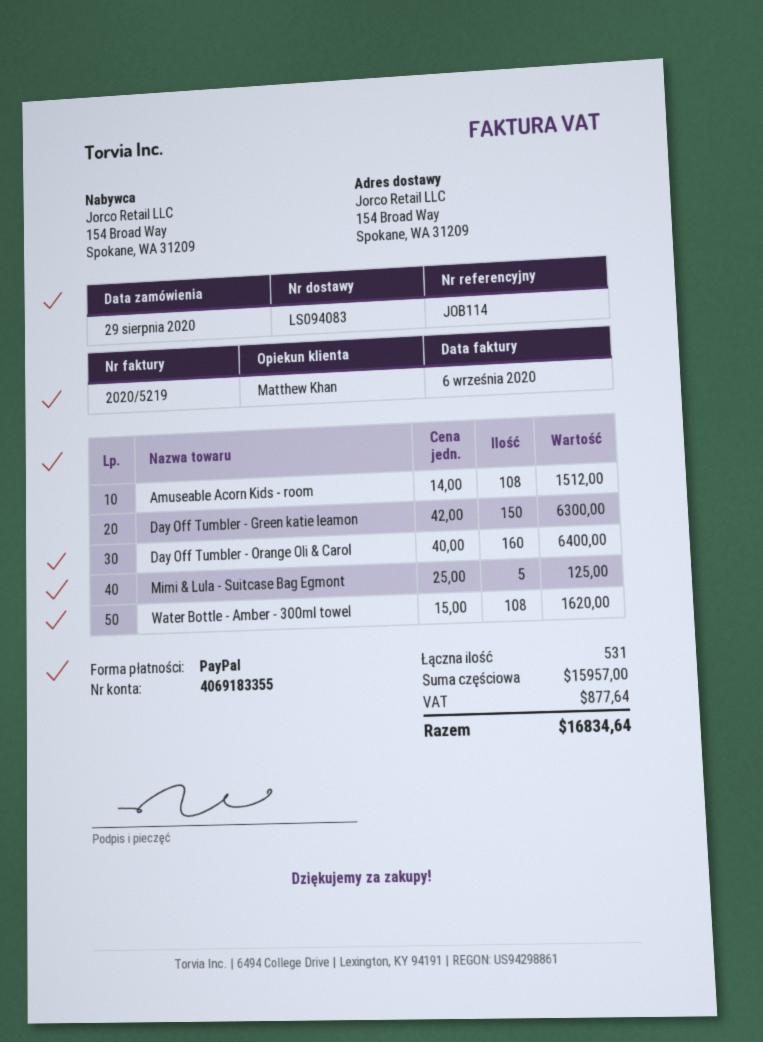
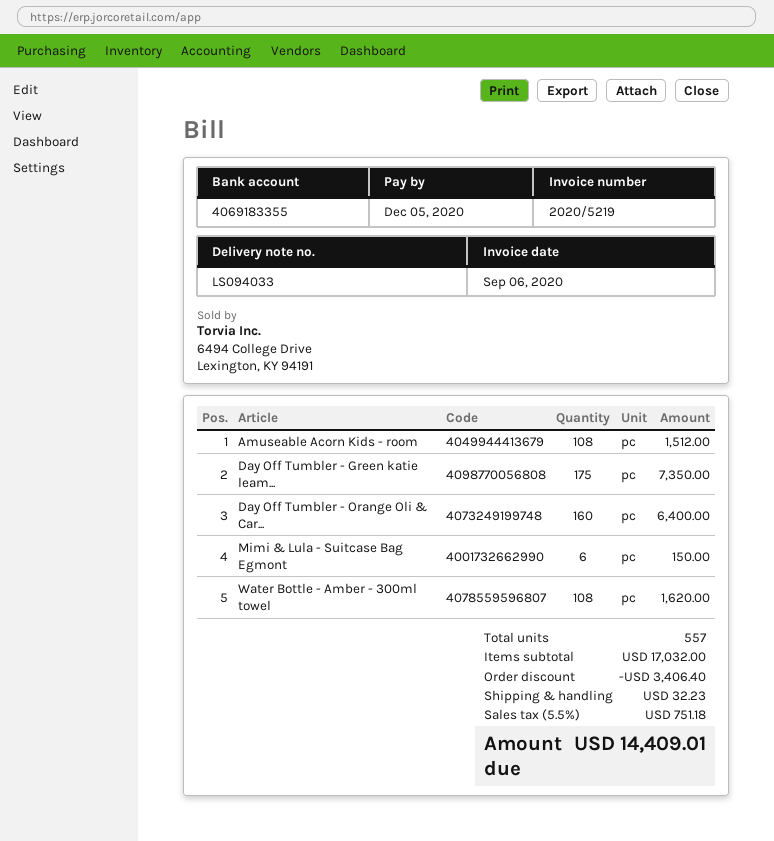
delivery note number: LS094083 -> LS094033
Day Off Tumbler - Green katie leamon: 150 for 6300.00 -> 175 for 7350.00
Mimi & Lula - Suitcase Bag Egmont: 5 for 125.00 -> 6 for 150.00
total quantity: 531 -> 557
subtotal: 15957.00 -> 17032.00
discount: none -> 3406.40
shipping: none -> 32.23
tax: 877.64 -> 751.18
total: 16834.64 -> 14409.01

